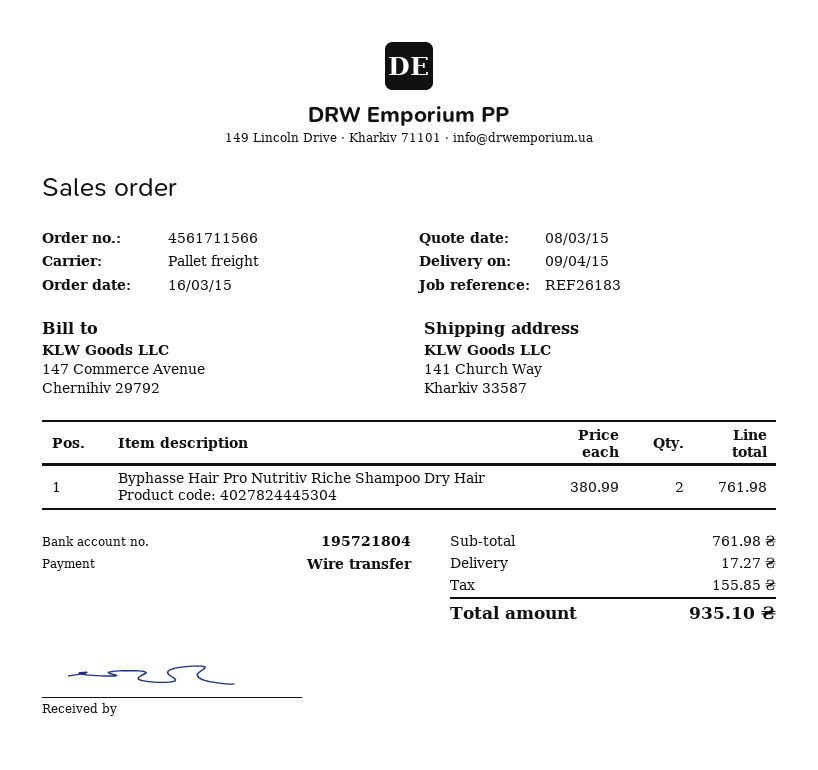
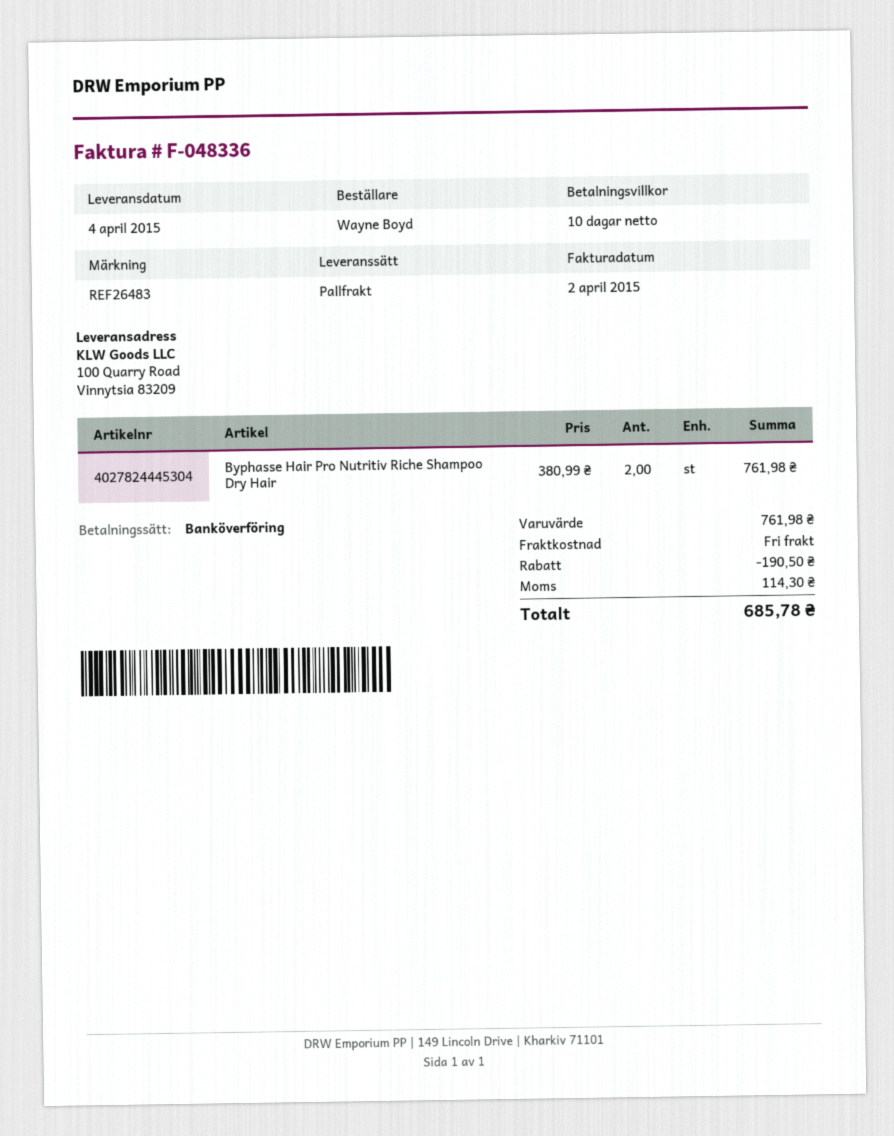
delivery date: 2015-04-09 -> 2015-04-04
reference: REF26183 -> REF26483
ship to: 141 Church Way, Kharkiv 33587 -> 100 Quarry Road, Vinnytsia 83209
discount: none -> 190.50
shipping: 17.27 -> 0.00
tax: 155.85 -> 114.30
total: 935.10 -> 685.78

